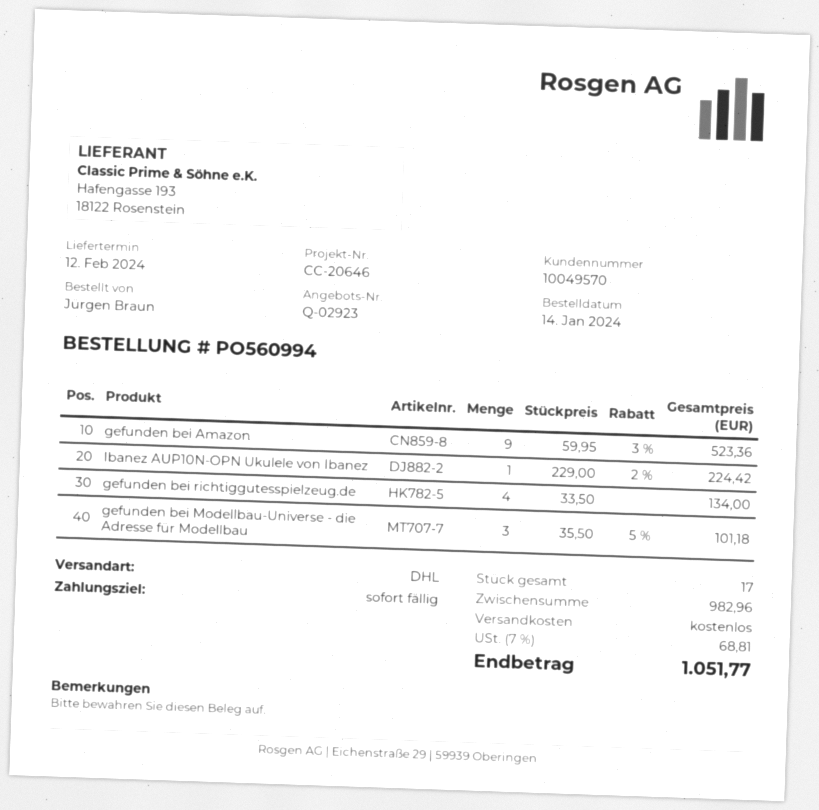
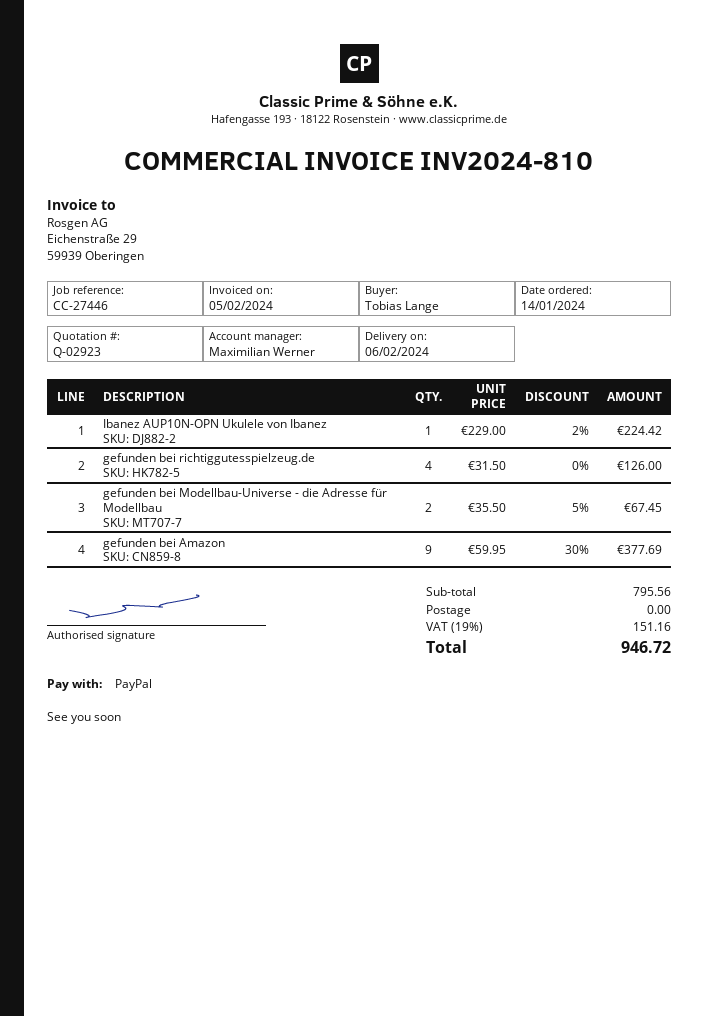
delivery date: 2024-02-12 -> 2024-02-06
reference: CC-20646 -> CC-27446
ordered by: Jürgen Braun -> Tobias Lange
gefunden bei Amazon: 9 x 59.95 - 3% = 523.36 -> 9 x 59.95 - 30% = 377.69
gefunden bei richtiggutesspielzeug.de: 4 x 33.50 = 134.00 -> 4 x 31.50 = 126.00
gefunden bei Modellbau-Universe - die Adresse für Modellbau: 3 x 35.50 - 5% = 101.18 -> 2 x 35.50 - 5% = 67.45
subtotal: 982.96 -> 795.56
tax: 7% = 68.81 -> 19% = 151.16
total: 1051.77 -> 946.72

